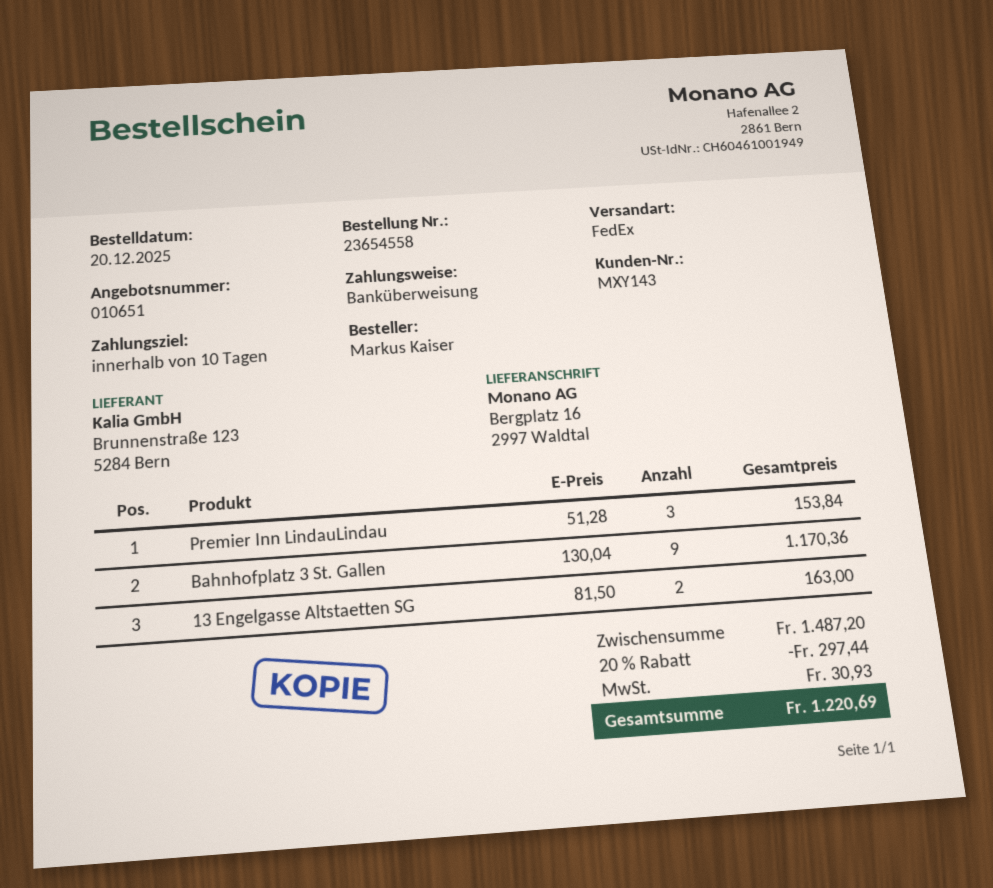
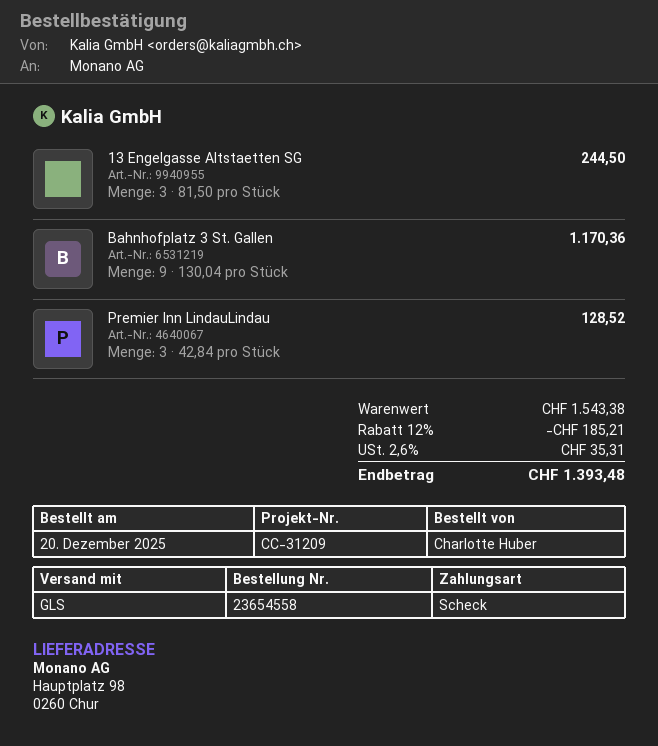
ordered by: Markus Kaiser -> Charlotte Huber
payment method: bank transfer -> cheque
shipping method: FedEx -> GLS
ship to: Bergplatz 16, 2997 Waldtal -> Hauptplatz 98, 0260 Chur
Premier Inn LindauLindau: 3 x 51.28 = 153.84 -> 3 x 42.84 = 128.52
13 Engelgasse Altstaetten SG: 2 x 81.50 = 163.00 -> 3 x 81.50 = 244.50
subtotal: 1487.20 -> 1543.38
discount: 20% = 297.44 -> 12% = 185.21
tax: 30.93 -> 35.31
total: 1220.69 -> 1393.48

